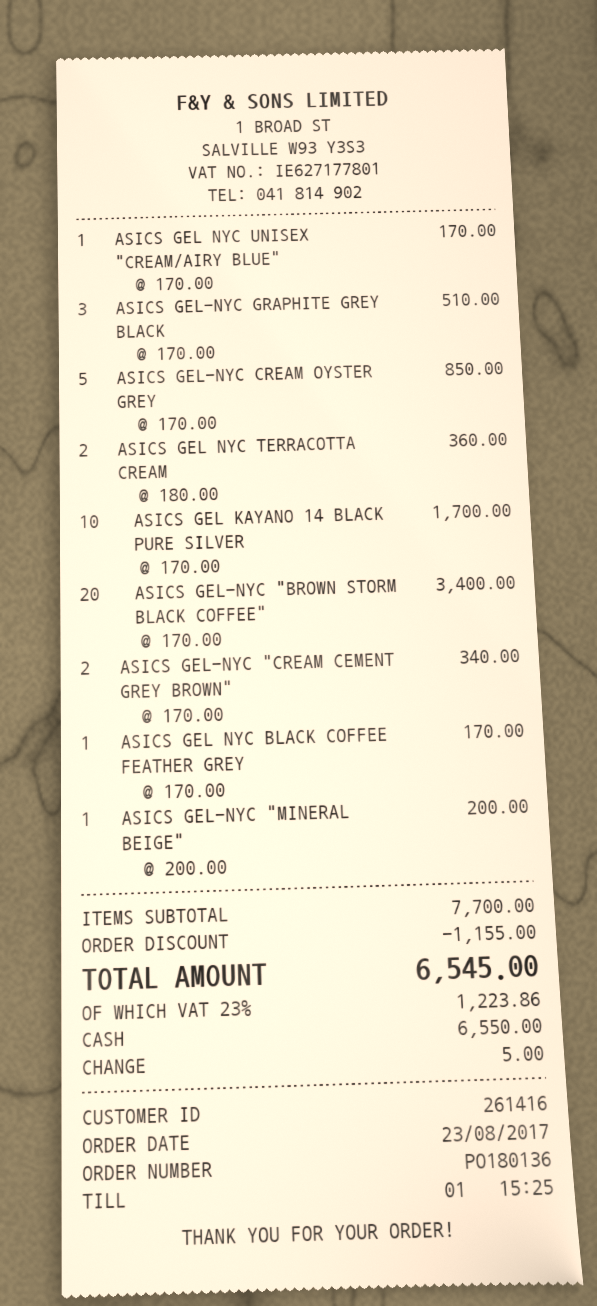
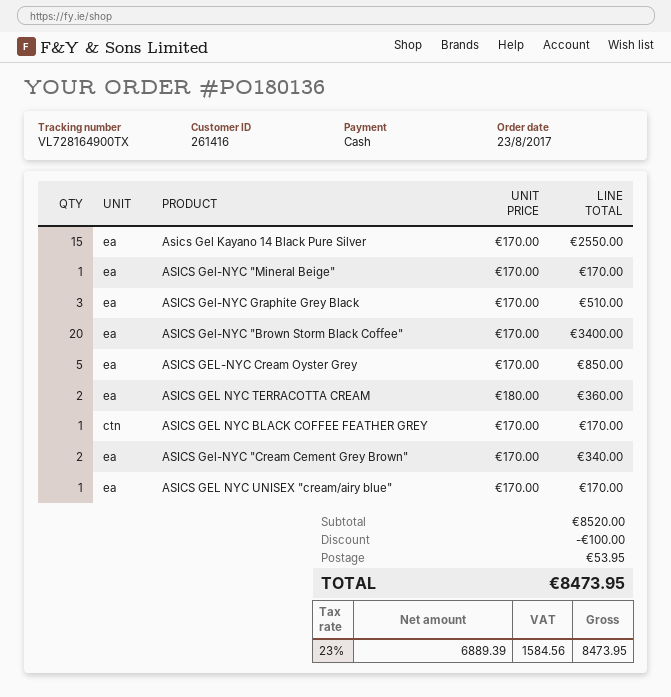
ASICS GEL KAYANO 14 BLACK PURE SILVER: 10 x 170.00 = 1700.00 -> 15 x 170.00 = 2550.00
ASICS GEL-NYC "MINERAL BEIGE": 1 x 200.00 = 200.00 -> 1 x 170.00 = 170.00
subtotal: 7700.00 -> 8520.00
discount: 1155.00 -> 100.00
shipping: none -> 53.95
tax: 23% = 1223.86 -> 23% = 1584.56
total: 6545.00 -> 8473.95

